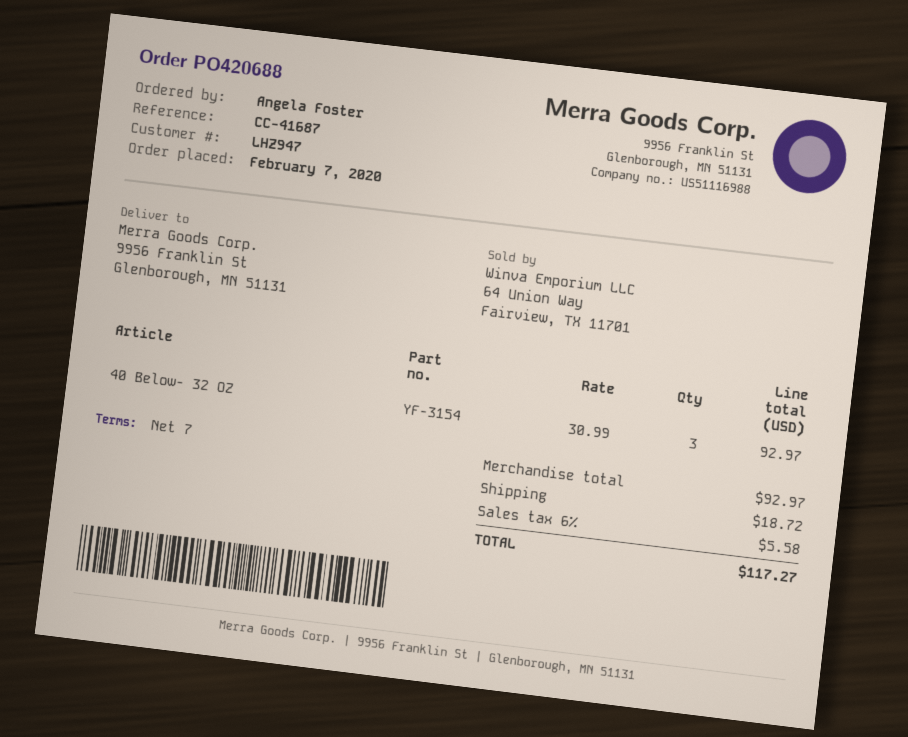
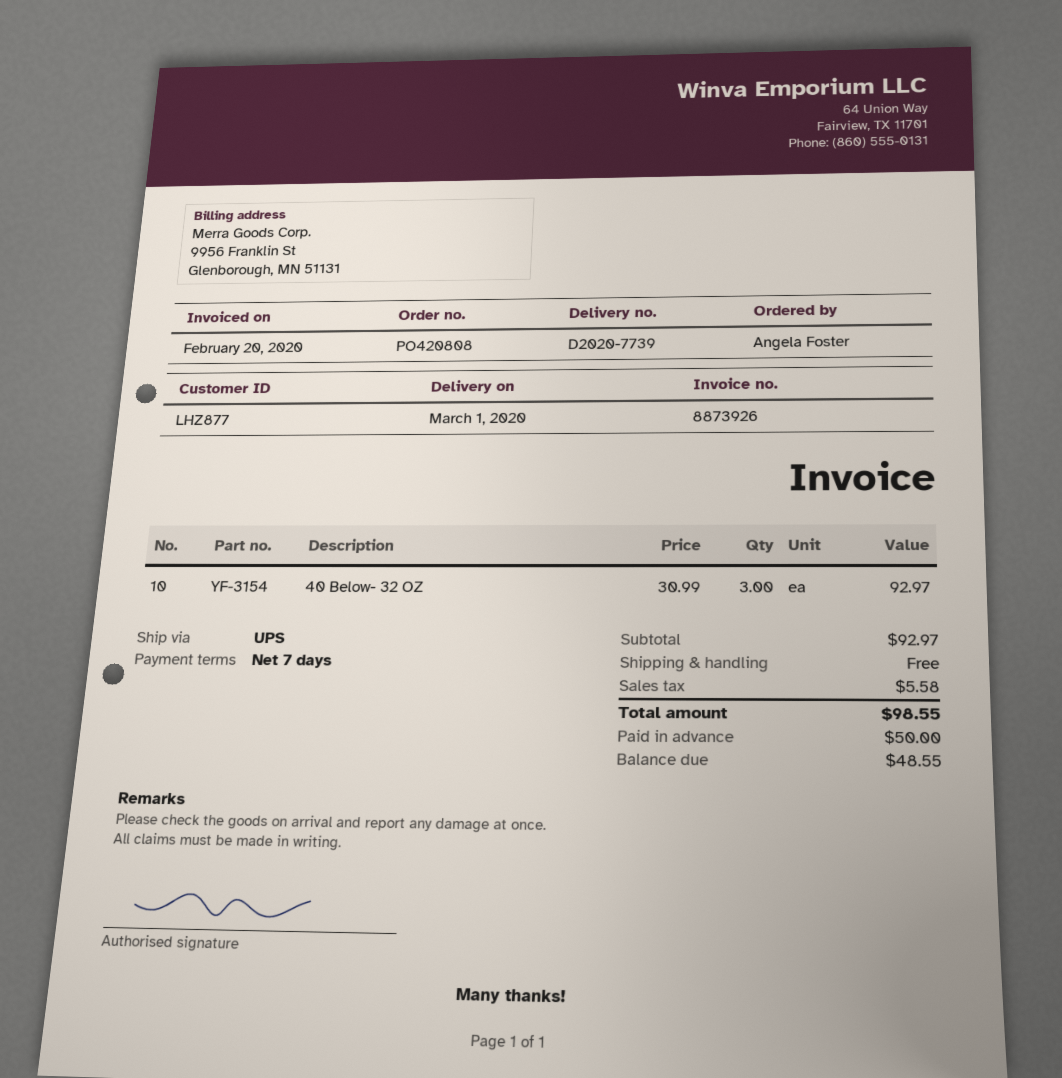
order number: PO420688 -> PO420808
customer number: LHZ947 -> LHZ877
shipping: 18.72 -> 0.00
total: 117.27 -> 98.55

